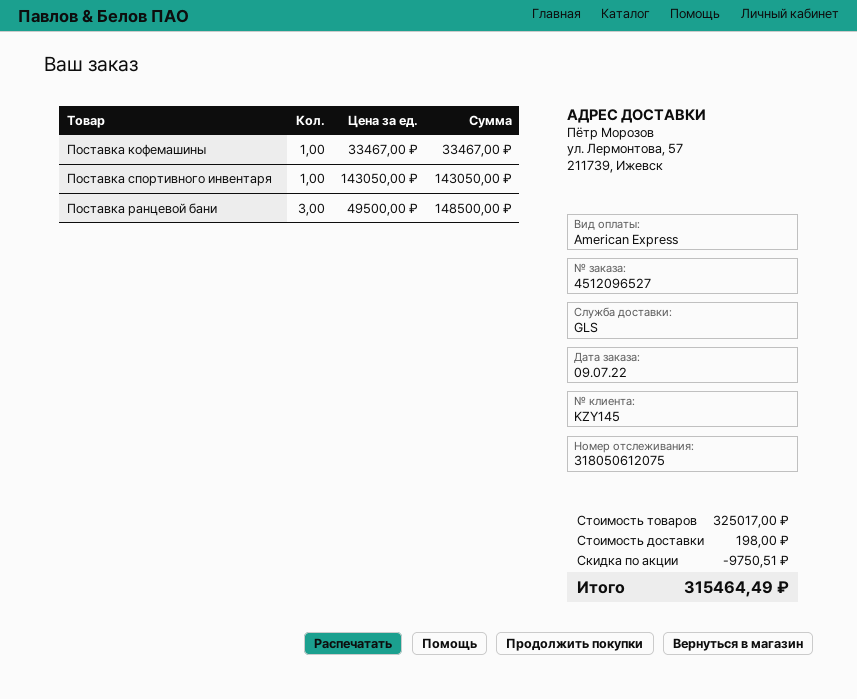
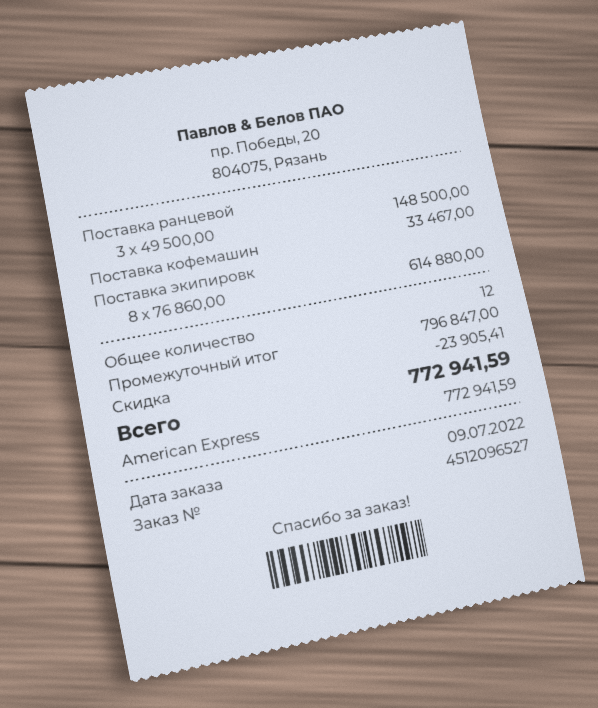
Поставка спортивного инвентаря: 1 x 143050.00 = 143050.00 -> none
Поставка экипировк: none -> 8 x 76860.00 = 614880.00
subtotal: 325017.00 -> 796847.00
discount: 9750.51 -> 23905.41
shipping: 198.00 -> none
total: 315464.49 -> 772941.59

